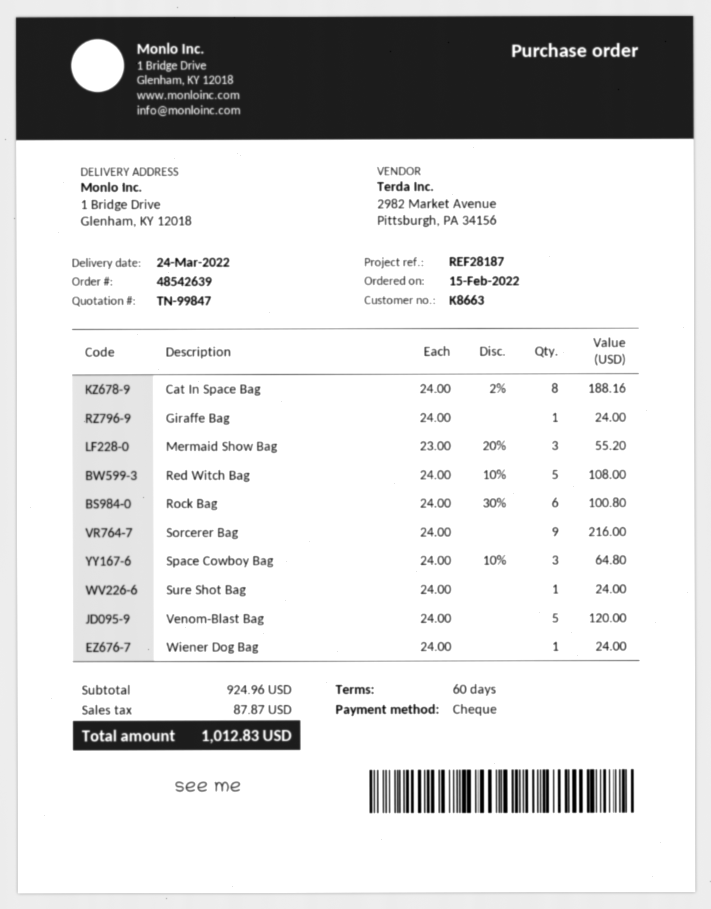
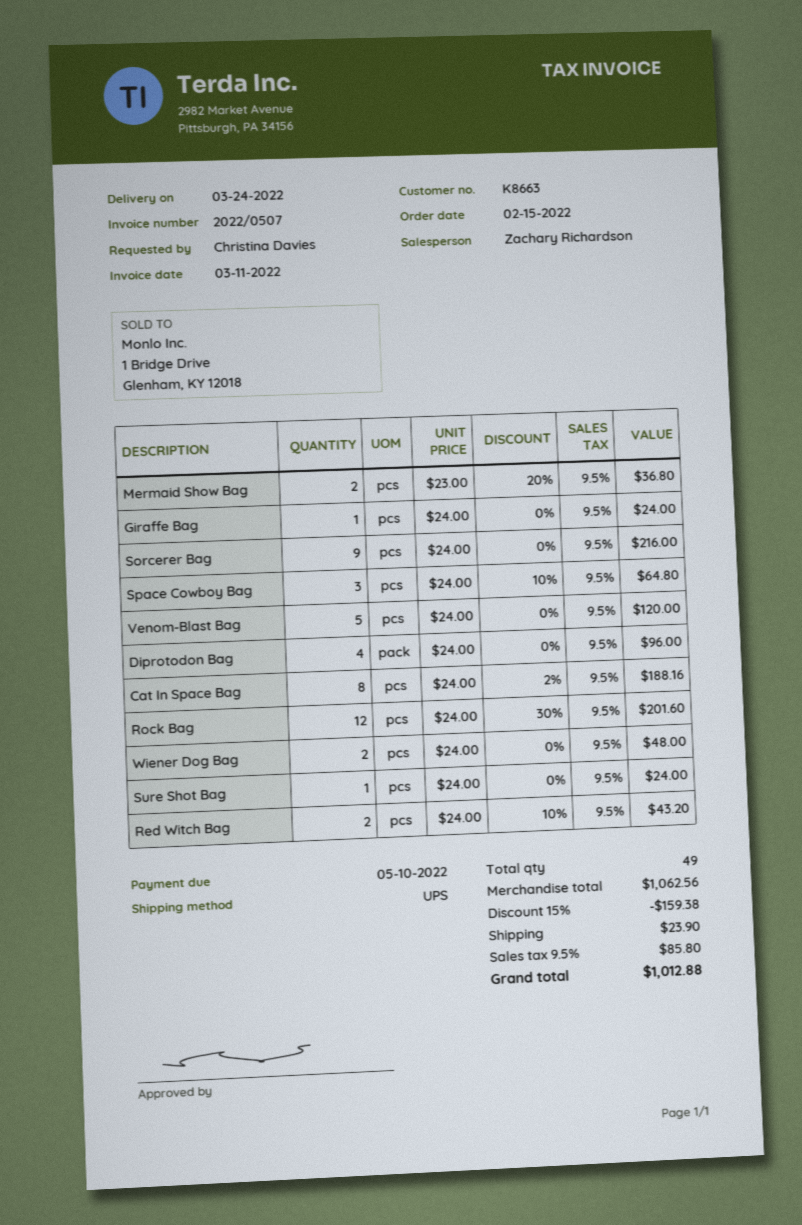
Mermaid Show Bag: 3 x 23.00 - 20% = 55.20 -> 2 x 23.00 - 20% = 36.80
Red Witch Bag: 5 x 24.00 - 10% = 108.00 -> 2 x 24.00 - 10% = 43.20
Rock Bag: 6 x 24.00 - 30% = 100.80 -> 12 x 24.00 - 30% = 201.60
Wiener Dog Bag: 1 x 24.00 = 24.00 -> 2 x 24.00 = 48.00
Diprotodon Bag: none -> 4 x 24.00 = 96.00
subtotal: 924.96 -> 1062.56
discount: none -> 15% = 159.38
shipping: none -> 23.90
tax: 87.87 -> 85.80
total: 1012.83 -> 1012.88

